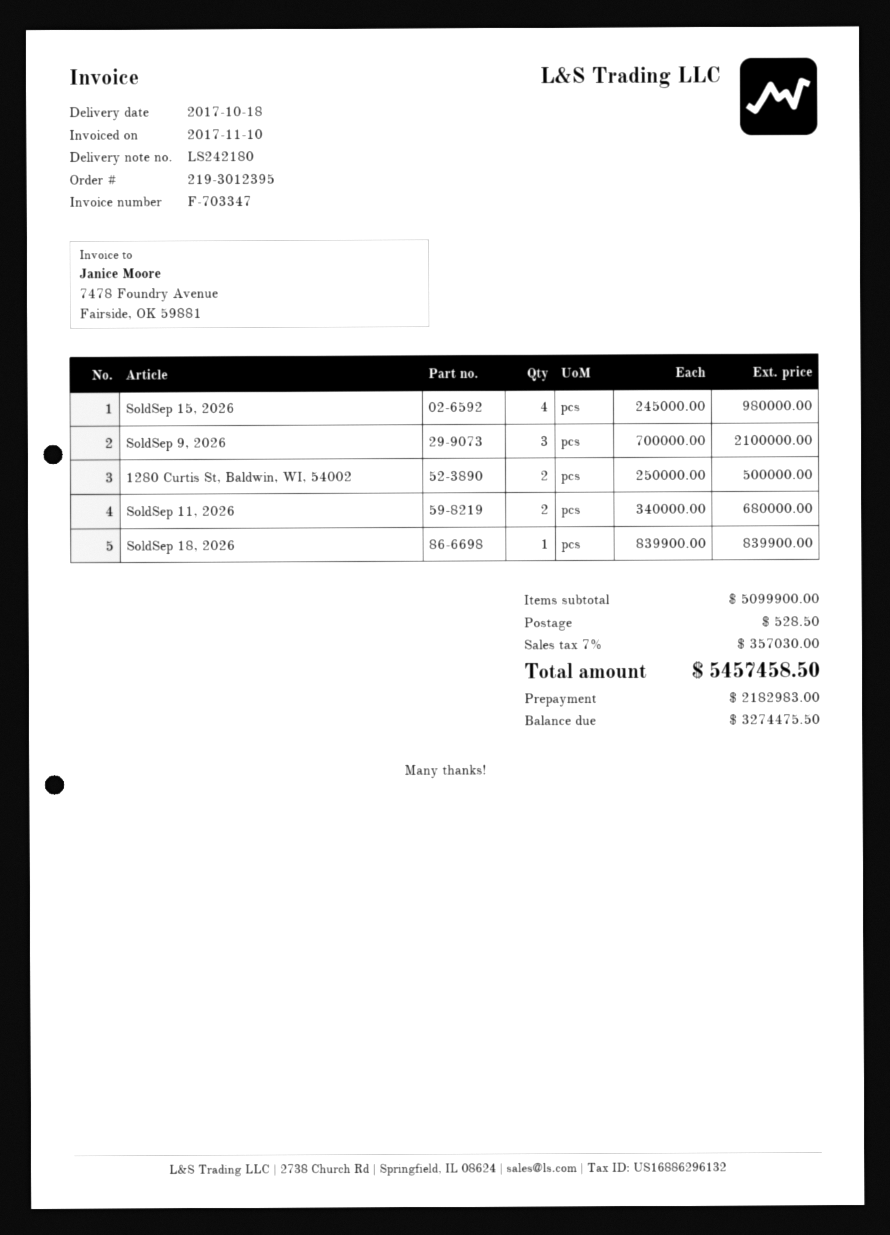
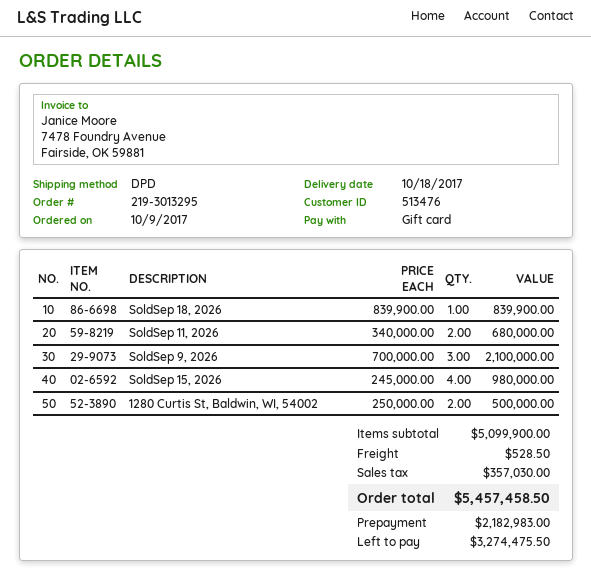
order number: 219-3012395 -> 219-3013295

